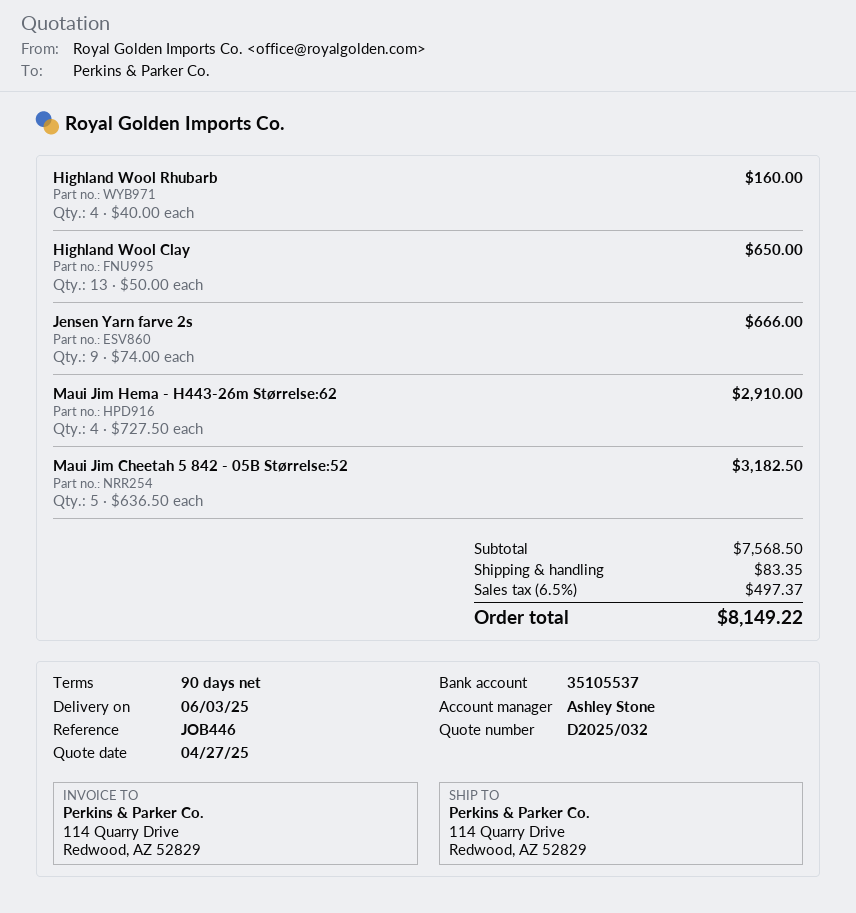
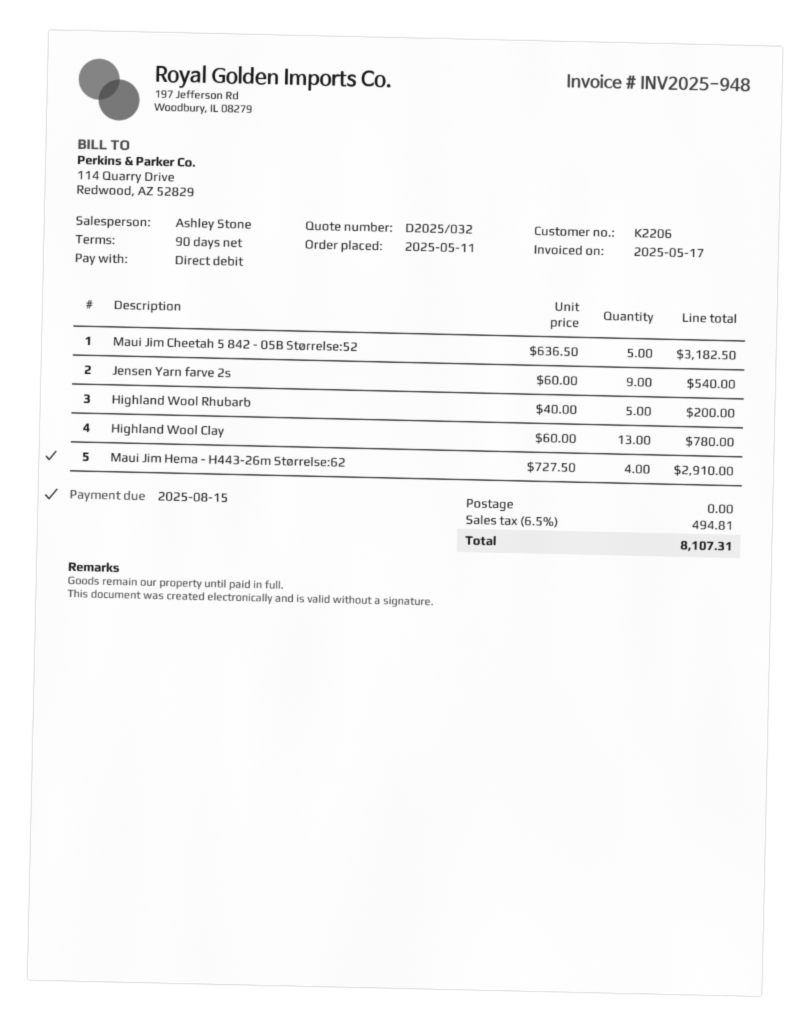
Highland Wool Rhubarb: 4 x 40.00 = 160.00 -> 5 x 40.00 = 200.00
Highland Wool Clay: 13 x 50.00 = 650.00 -> 13 x 60.00 = 780.00
Jensen Yarn farve 2s: 9 x 74.00 = 666.00 -> 9 x 60.00 = 540.00
shipping: 83.35 -> 0.00
tax: 6.5% = 497.37 -> 6.5% = 494.81
total: 8149.22 -> 8107.31

